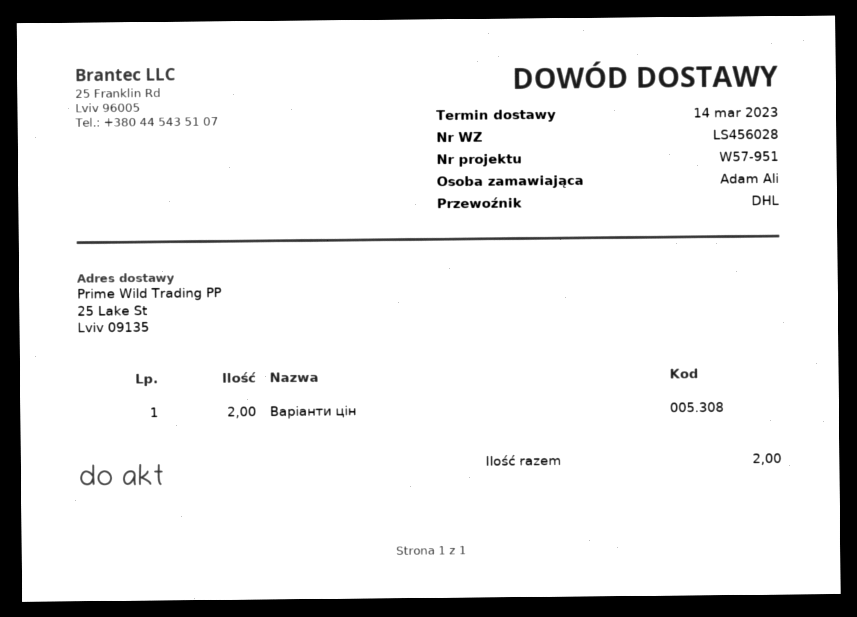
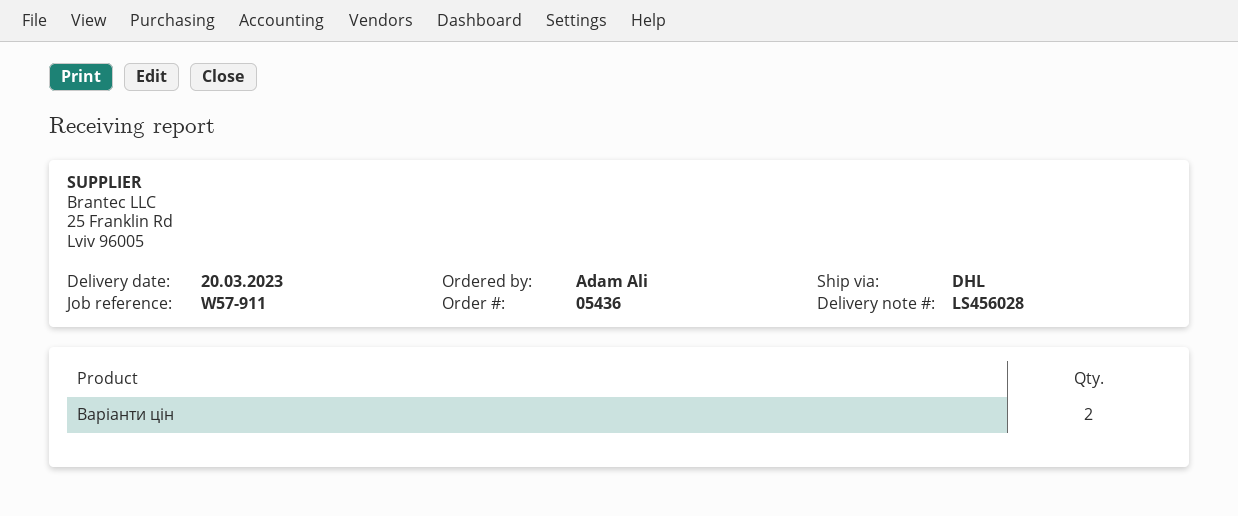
delivery date: 2023-03-14 -> 2023-03-20
reference: W57-951 -> W57-911

